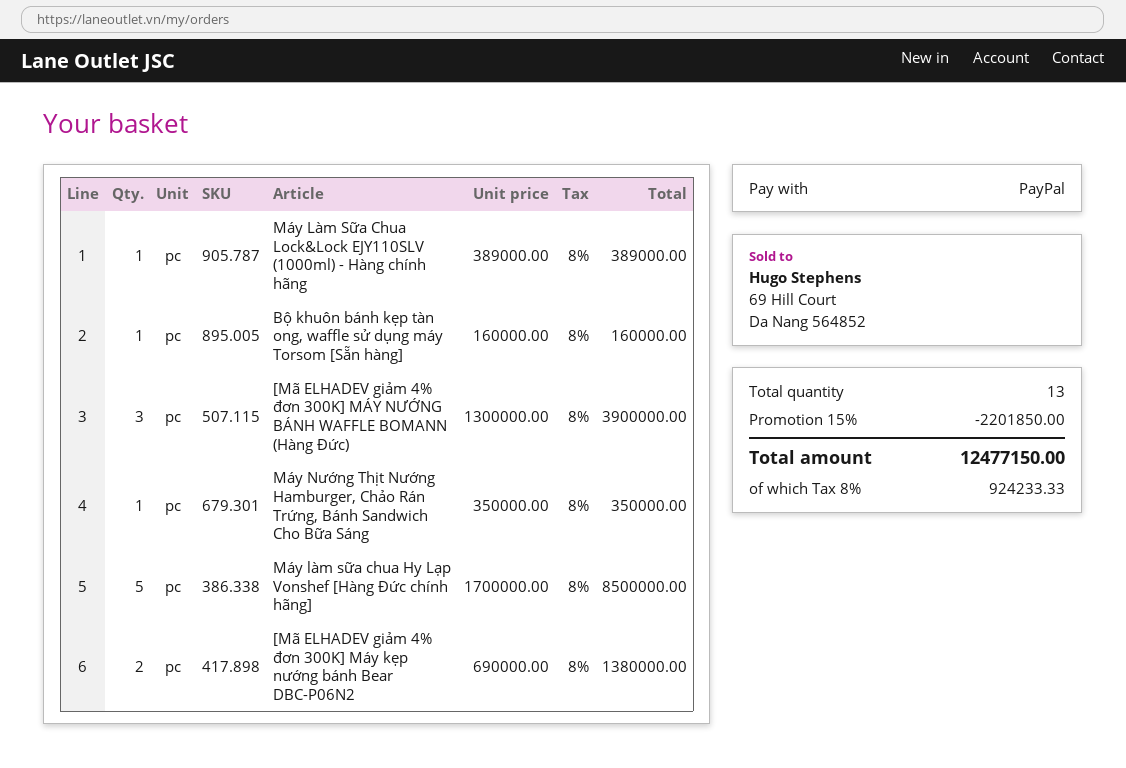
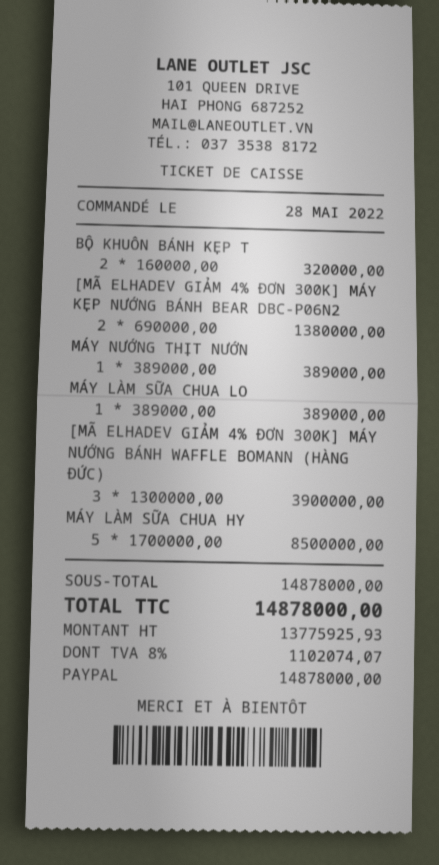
Bộ khuôn bánh kẹp tàn ong, waffle sử dụng máy Torsom [Sẵn hàng]: 1 x 160000.00 = 160000.00 -> 2 x 160000.00 = 320000.00
Máy Nướng Thịt Nướng Hamburger, Chảo Rán Trứng, Bánh Sandwich Cho Bữa Sáng: 1 x 350000.00 = 350000.00 -> 1 x 389000.00 = 389000.00
discount: 15% = 2201850.00 -> none
tax: 8% = 924233.33 -> 8% = 1102074.07
total: 12477150.00 -> 14878000.00

